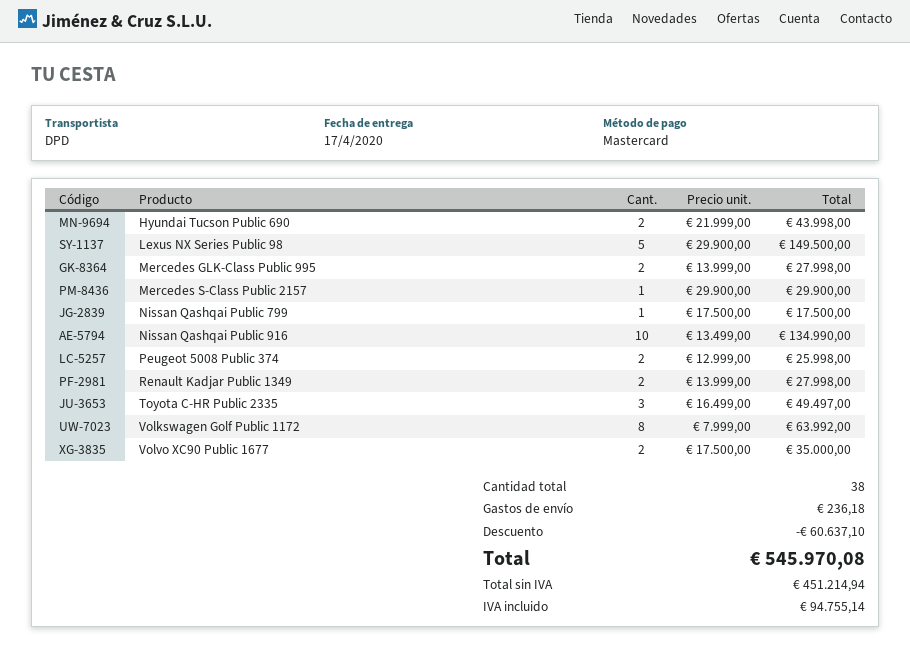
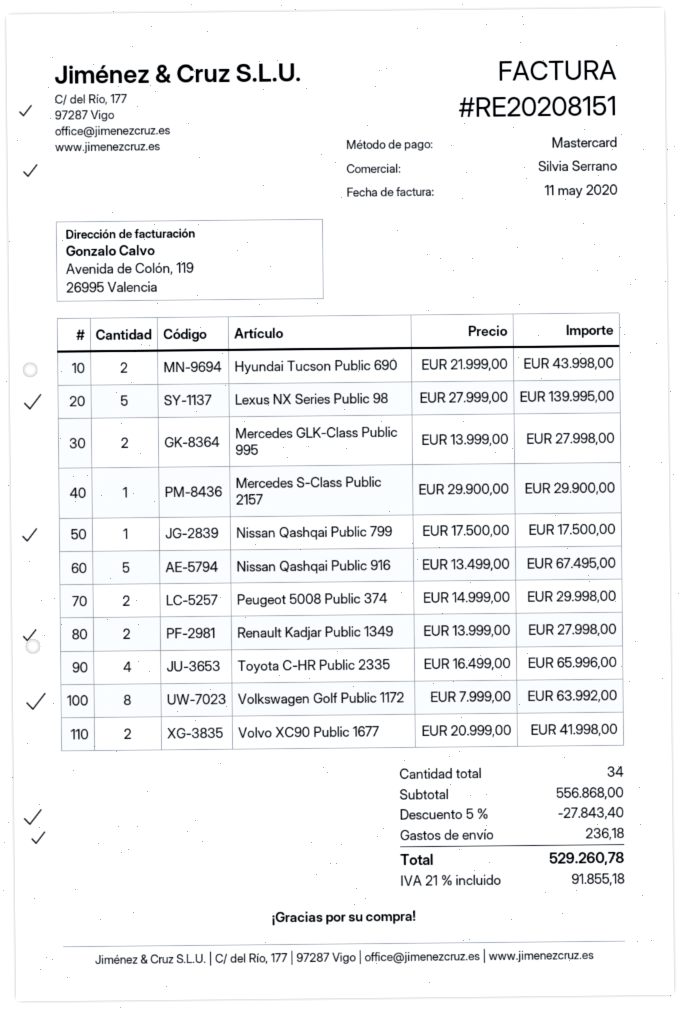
Lexus NX Series Public 98: 5 x 29900.00 = 149500.00 -> 5 x 27999.00 = 139995.00
Nissan Qashqai Public 916: 10 x 13499.00 = 134990.00 -> 5 x 13499.00 = 67495.00
Peugeot 5008 Public 374: 2 x 12999.00 = 25998.00 -> 2 x 14999.00 = 29998.00
Toyota C-HR Public 2335: 3 x 16499.00 = 49497.00 -> 4 x 16499.00 = 65996.00
Volvo XC90 Public 1677: 2 x 17500.00 = 35000.00 -> 2 x 20999.00 = 41998.00
total quantity: 38 -> 34
discount: 60637.10 -> 27843.40
tax: 94755.14 -> 91855.18
total: 545970.08 -> 529260.78

